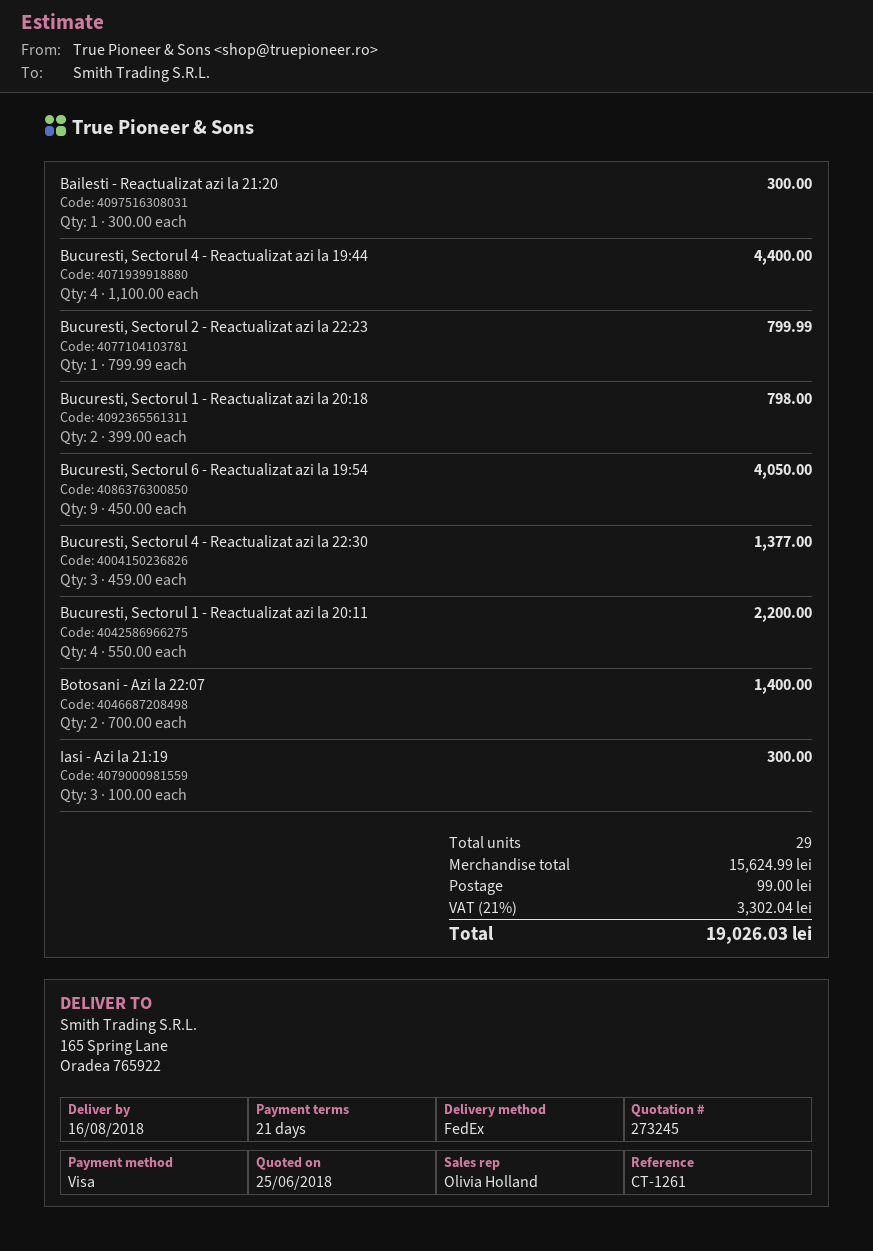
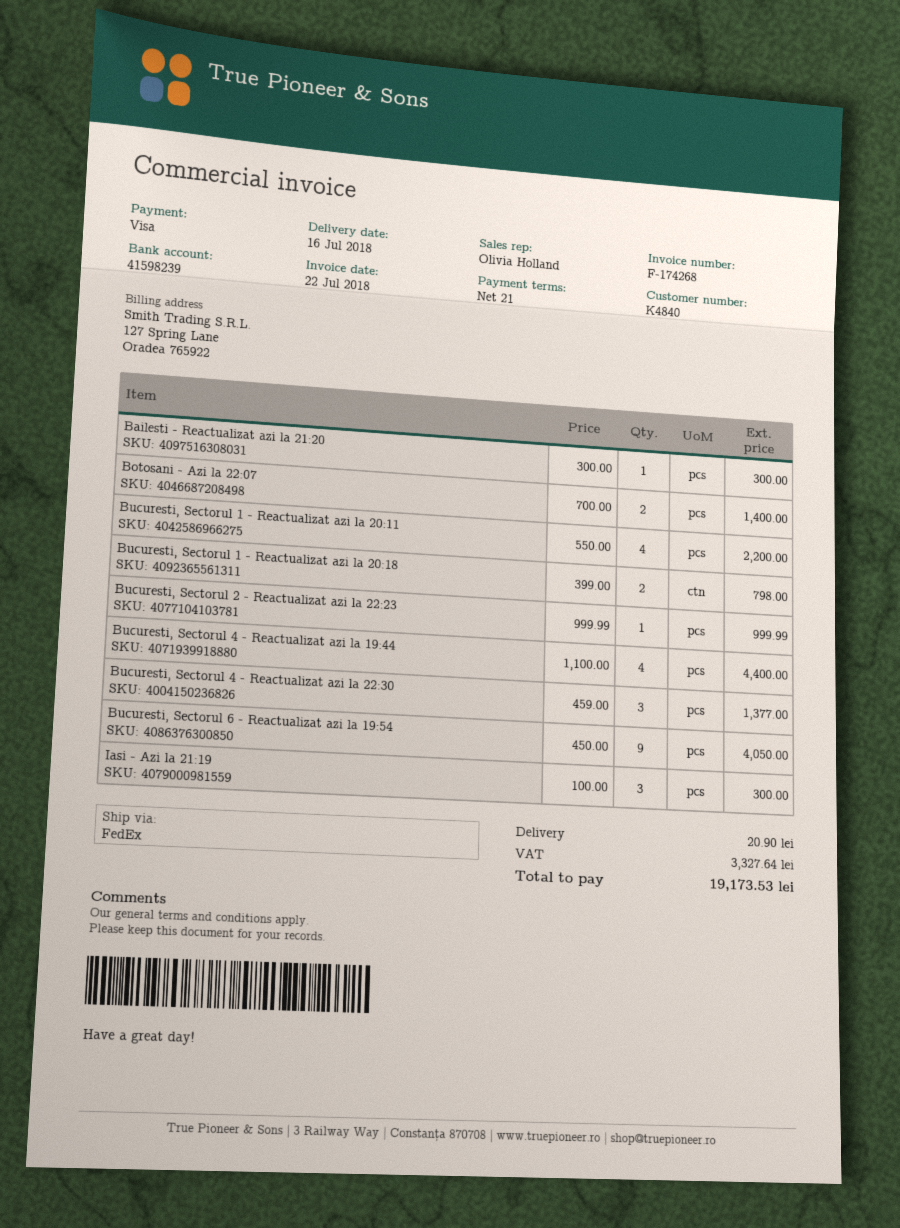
delivery date: 2018-08-16 -> 2018-07-16
Bucuresti, Sectorul 2 - Reactualizat azi la 22:23: 1 x 799.99 = 799.99 -> 1 x 999.99 = 999.99
shipping: 99.00 -> 20.90
tax: 3302.04 -> 3327.64
total: 19026.03 -> 19173.53

